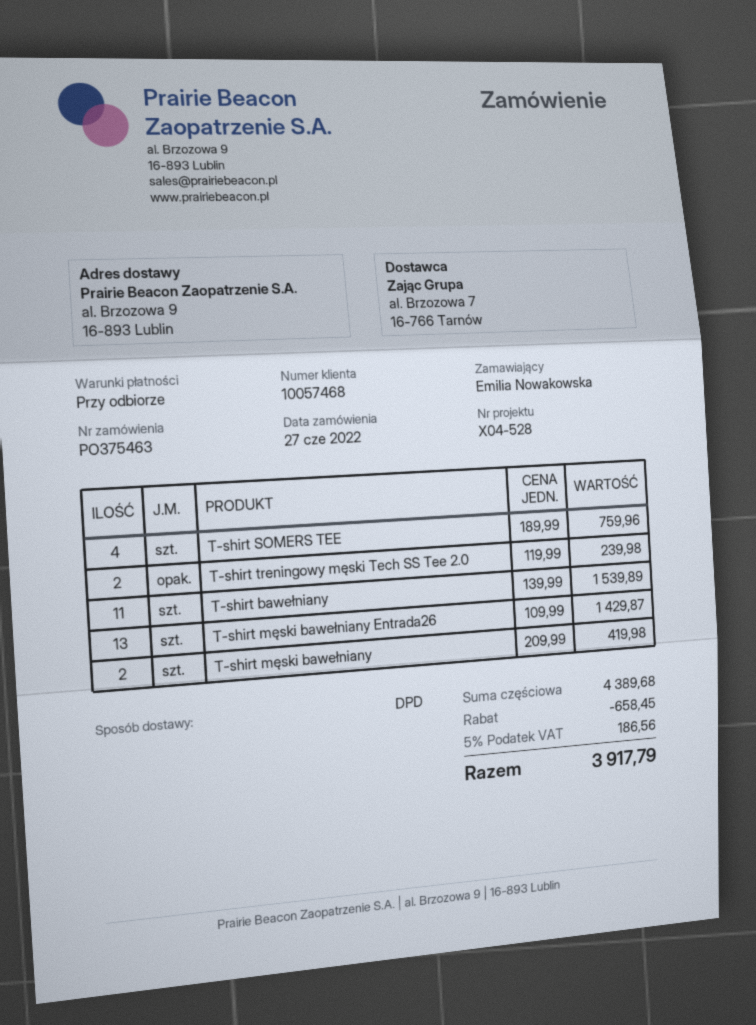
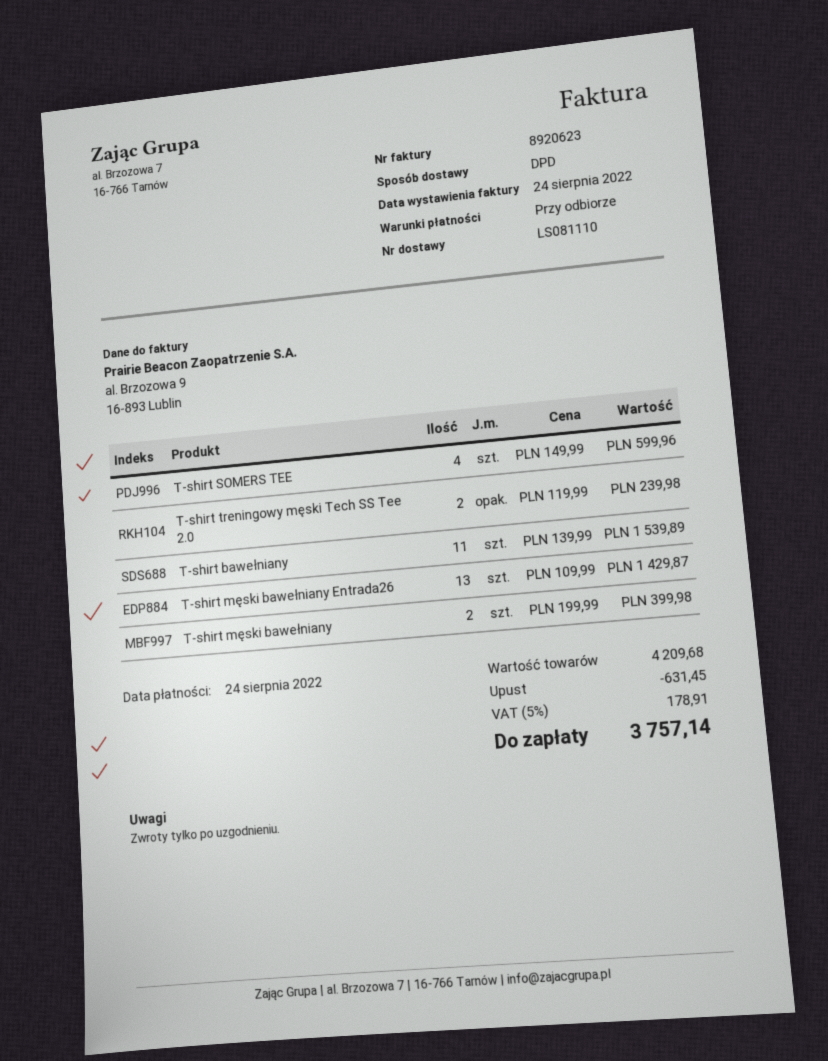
T-shirt SOMERS TEE: 4 x 189.99 = 759.96 -> 4 x 149.99 = 599.96
T-shirt męski bawełniany: 2 x 209.99 = 419.98 -> 2 x 199.99 = 399.98
subtotal: 4389.68 -> 4209.68
discount: 658.45 -> 631.45
tax: 5% = 186.56 -> 5% = 178.91
total: 3917.79 -> 3757.14

